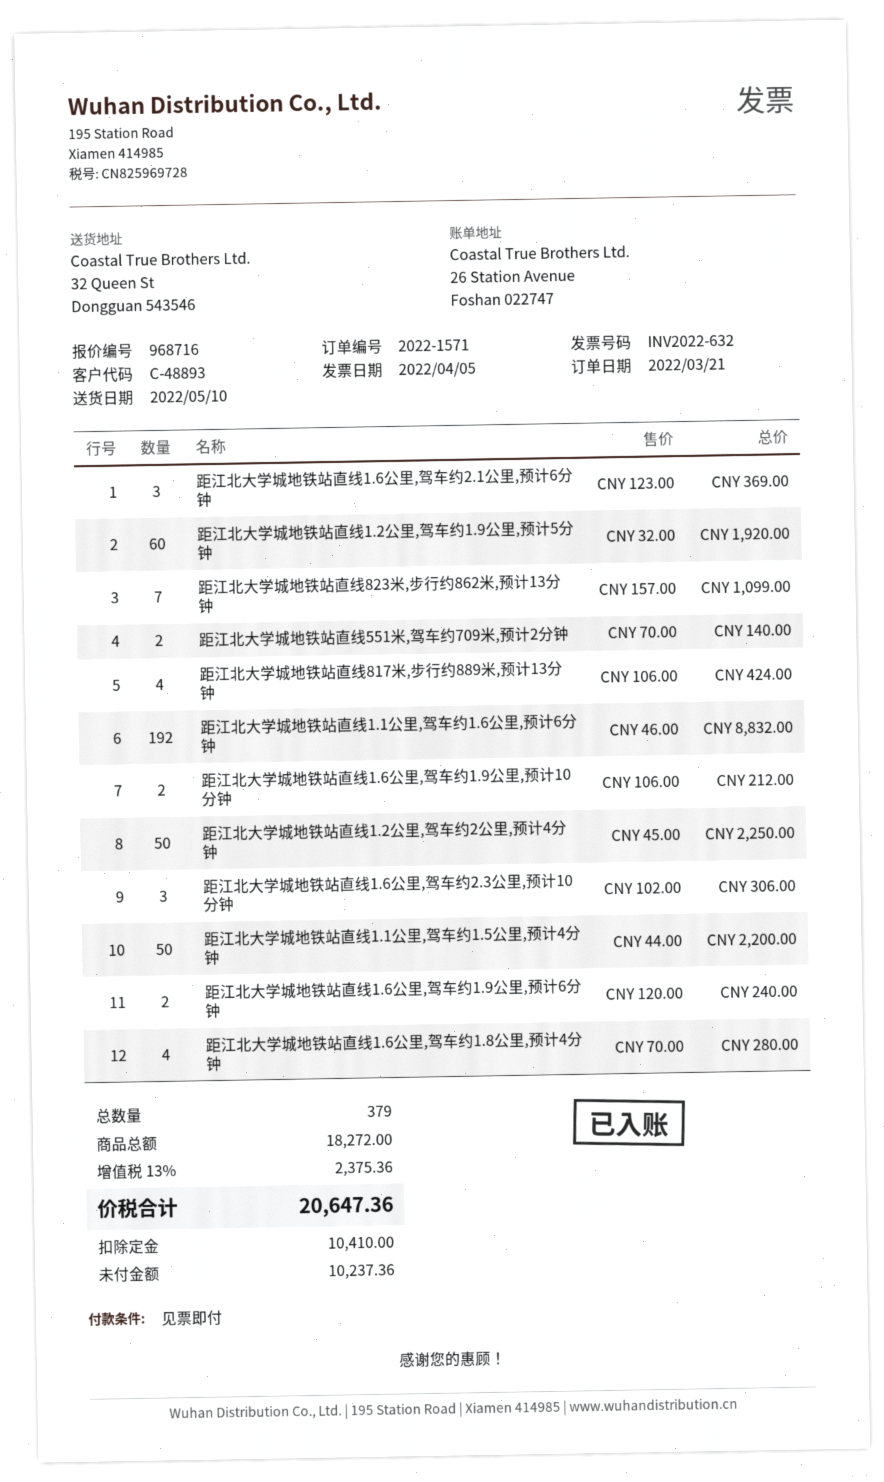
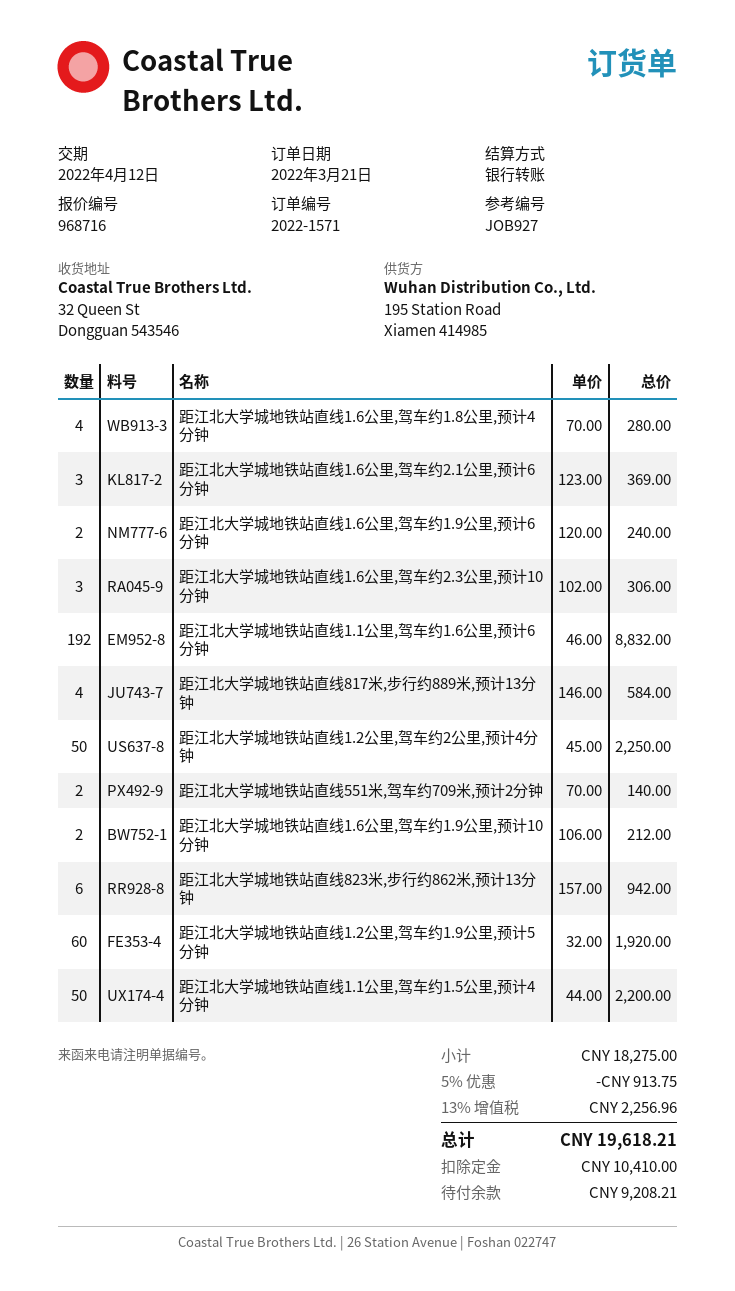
delivery date: 2022-05-10 -> 2022-04-12
距江北大学城地铁站直线823米,步行约862米,预计13分钟: 7 x 157.00 = 1099.00 -> 6 x 157.00 = 942.00
距江北大学城地铁站直线817米,步行约889米,预计13分钟: 4 x 106.00 = 424.00 -> 4 x 146.00 = 584.00
subtotal: 18272.00 -> 18275.00
discount: none -> 5% = 913.75
tax: 13% = 2375.36 -> 13% = 2256.96
total: 20647.36 -> 19618.21
balance: 10237.36 -> 9208.21

